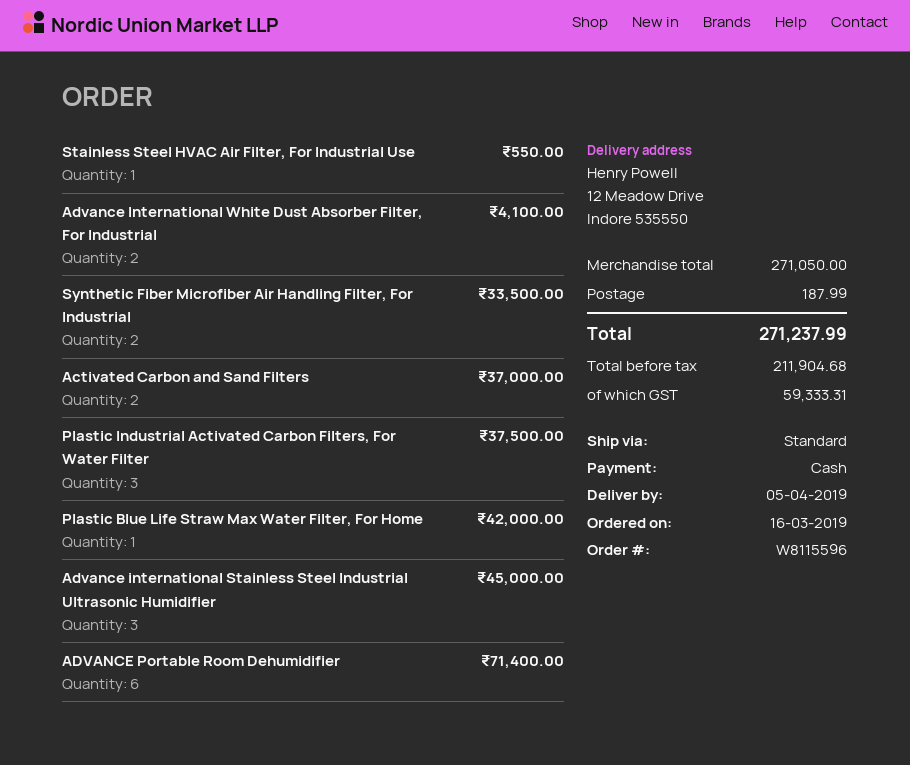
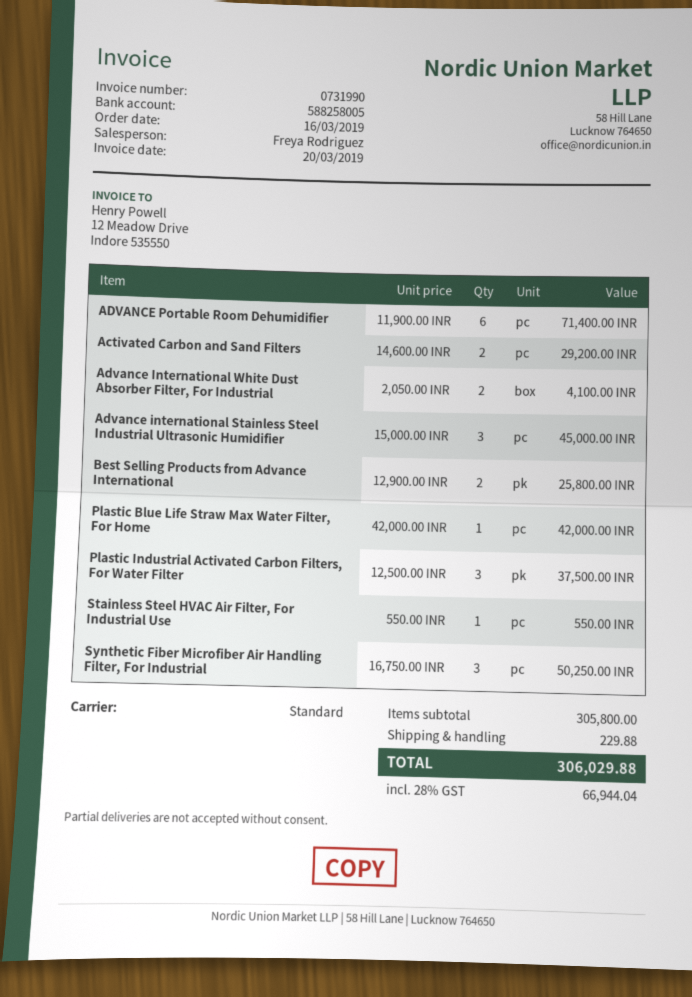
Synthetic Fiber Microfiber Air Handling Filter, For Industrial: 2 for 33500.00 -> 3 for 50250.00
Activated Carbon and Sand Filters: 2 for 37000.00 -> 2 for 29200.00
Best Selling Products from Advance International: none -> 2 for 25800.00
subtotal: 271050.00 -> 305800.00
shipping: 187.99 -> 229.88
tax: 59333.31 -> 66944.04
total: 271237.99 -> 306029.88

